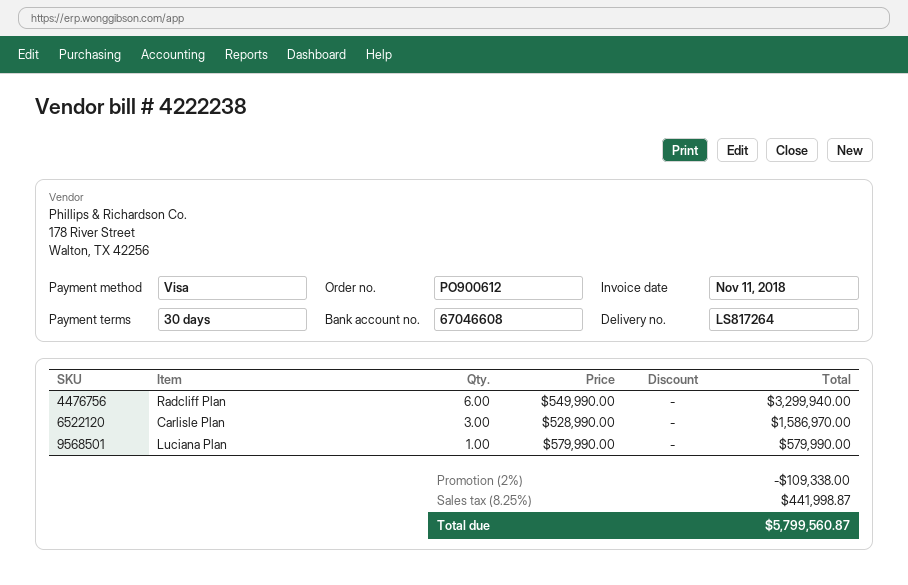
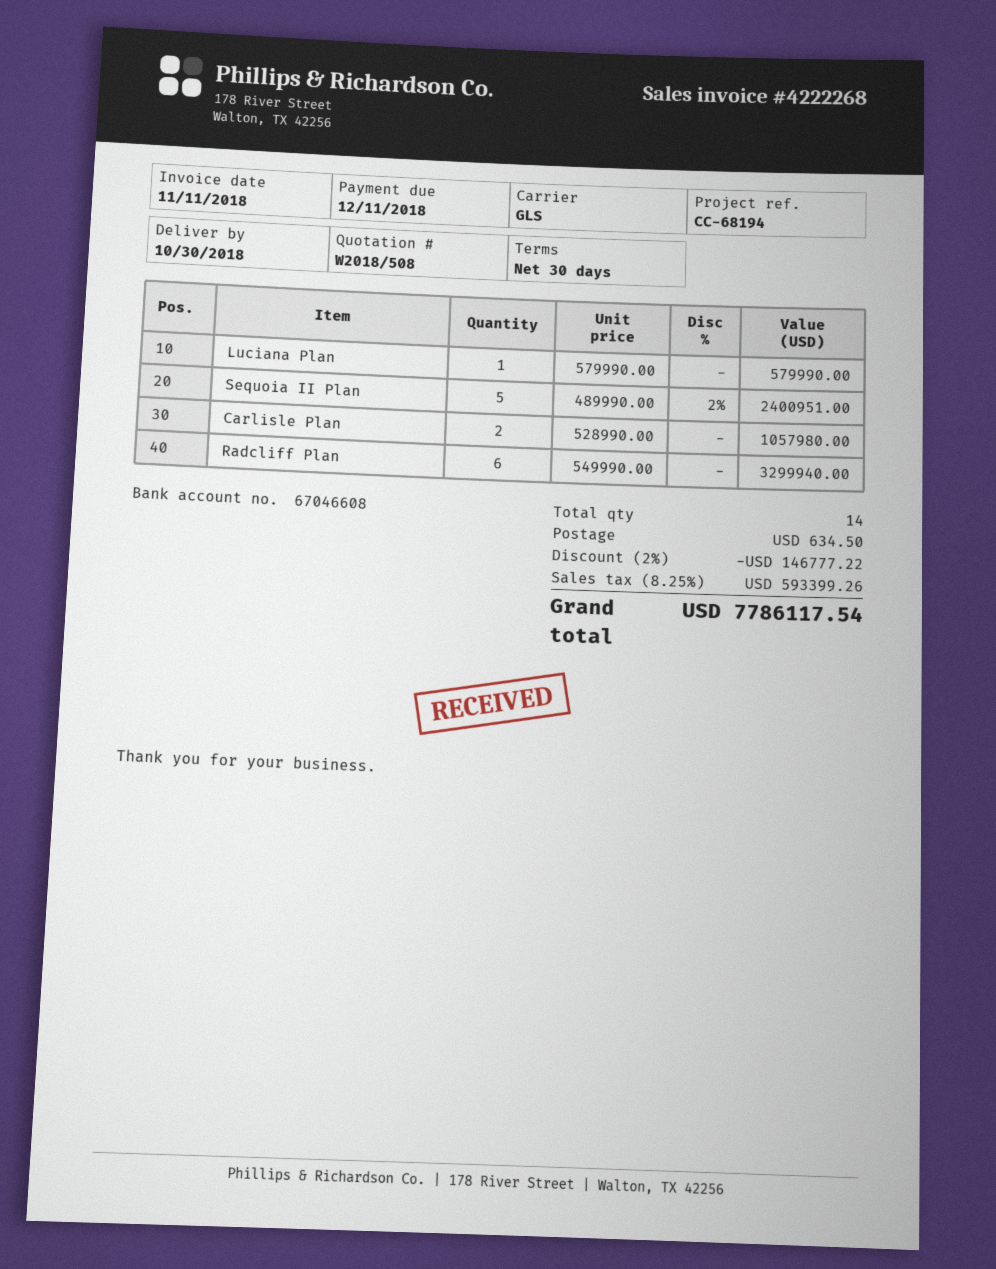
invoice number: 4222238 -> 4222268
Carlisle Plan: 3 x 528990.00 = 1586970.00 -> 2 x 528990.00 = 1057980.00
Sequoia II Plan: none -> 5 x 489990.00 - 2% = 2400951.00
discount: 2% = 109338.00 -> 2% = 146777.22
shipping: none -> 634.50
tax: 8.25% = 441998.87 -> 8.25% = 593399.26
total: 5799560.87 -> 7786117.54

